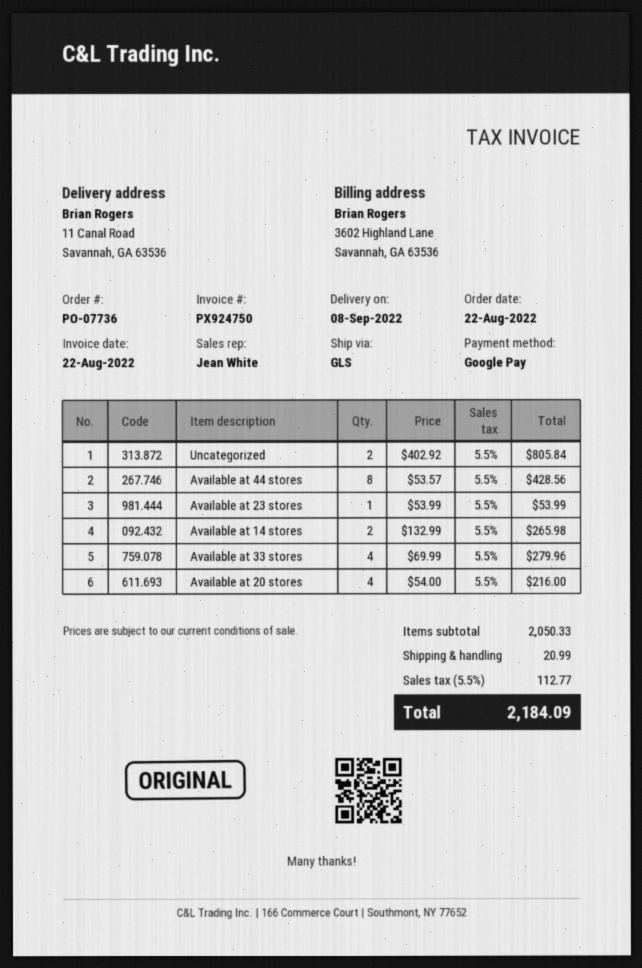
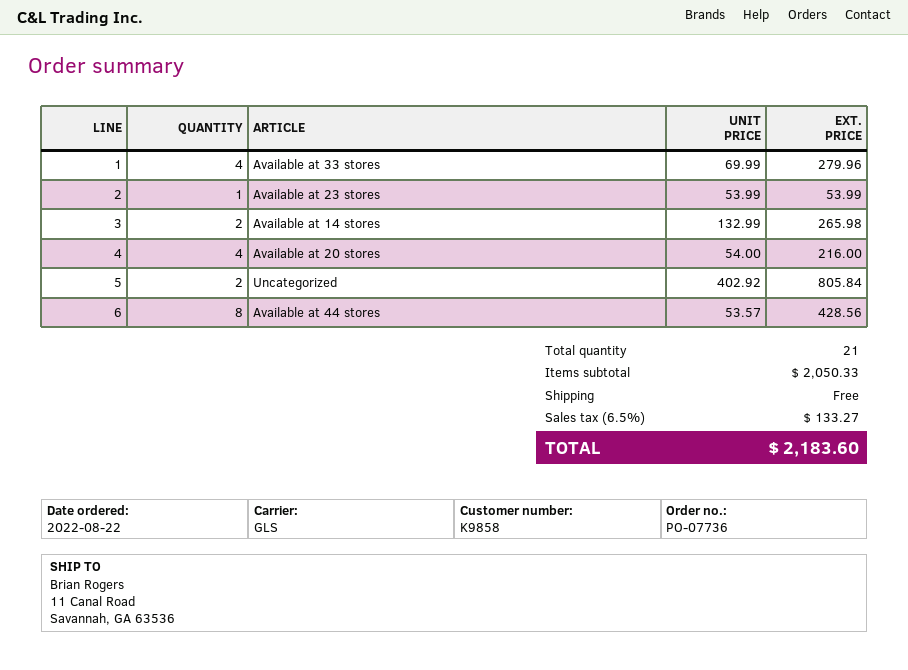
shipping: 20.99 -> 0.00
tax: 5.5% = 112.77 -> 6.5% = 133.27
total: 2184.09 -> 2183.60

